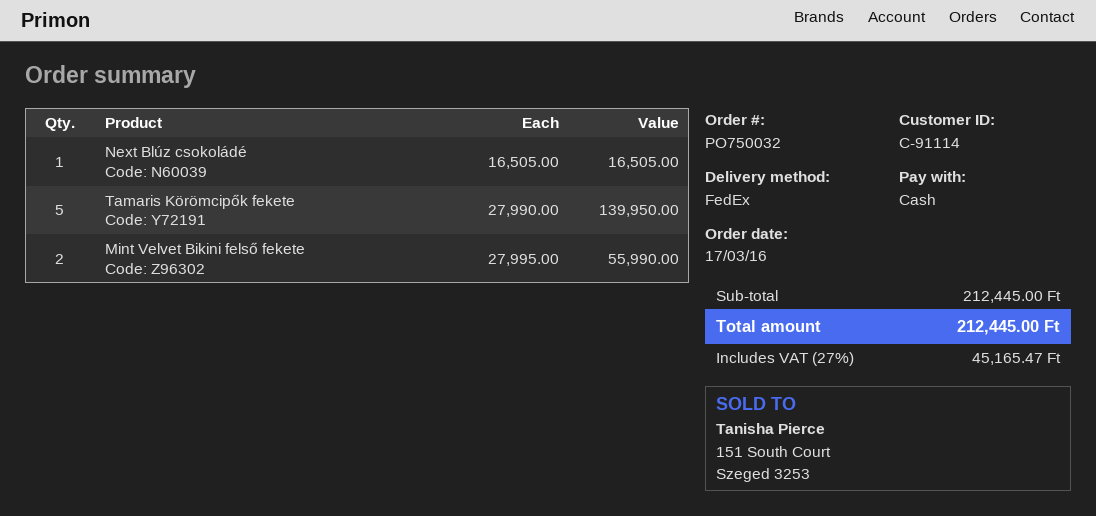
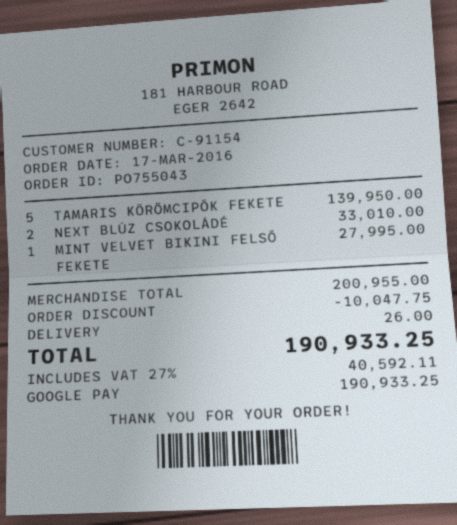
order number: PO750032 -> PO755043
customer number: C-91114 -> C-91154
payment method: cash -> Google Pay
Next Blúz csokoládé: 1 for 16505.00 -> 2 for 33010.00
Mint Velvet Bikini felső fekete: 2 for 55990.00 -> 1 for 27995.00
subtotal: 212445.00 -> 200955.00
discount: none -> 10047.75
shipping: none -> 26.00
tax: 27% = 45165.47 -> 27% = 40592.11
total: 212445.00 -> 190933.25

